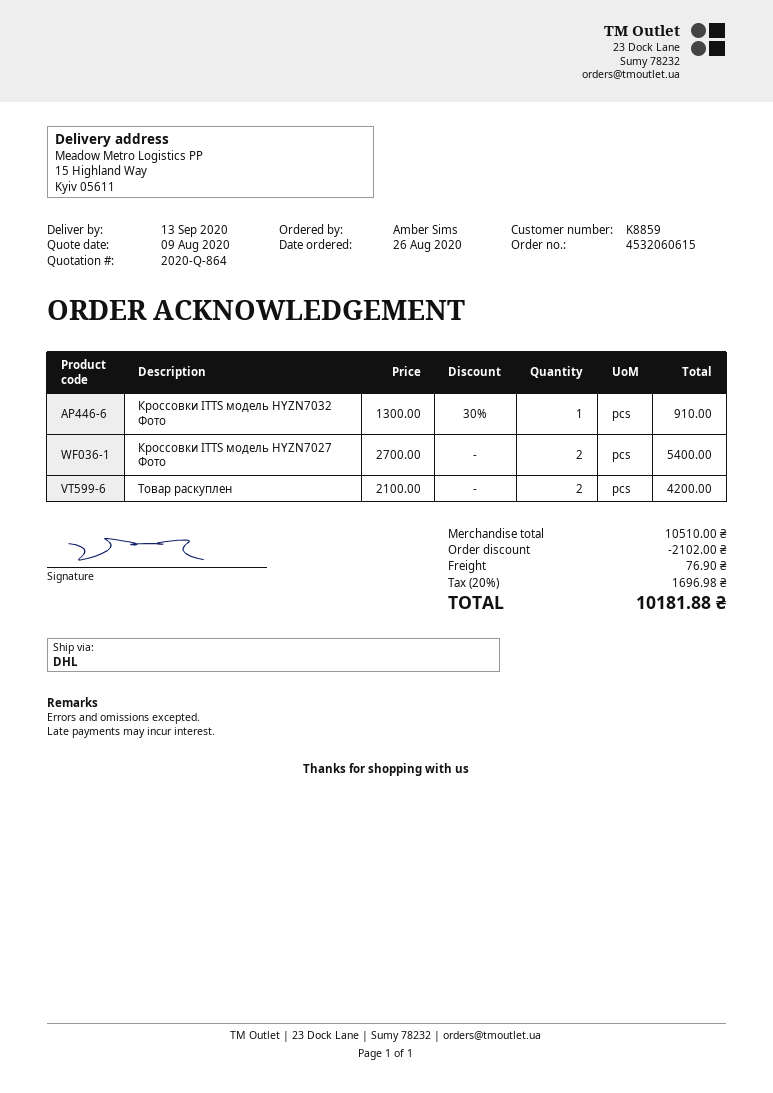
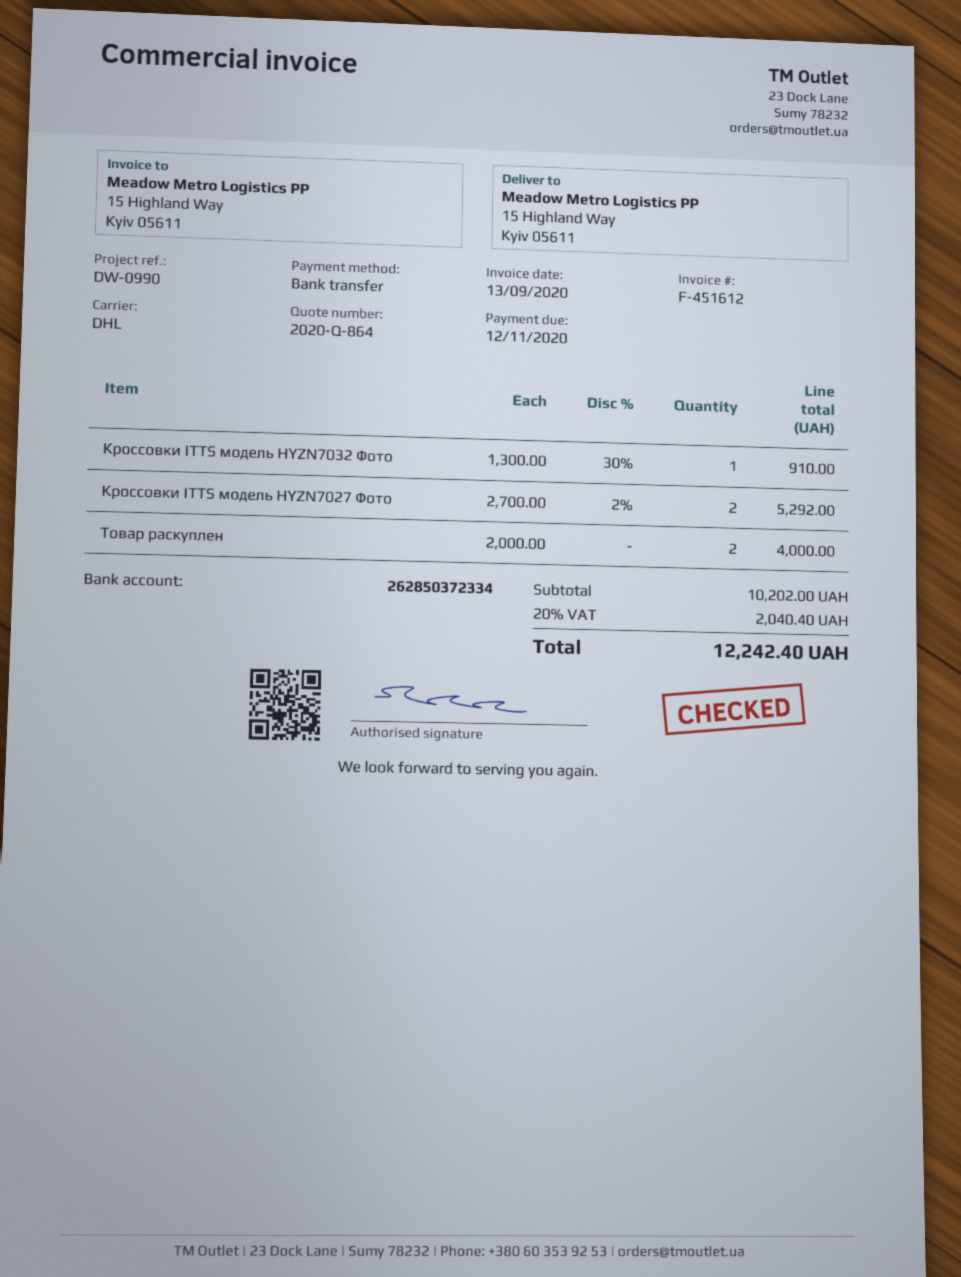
Кроссовки ITTS модель HYZN7027 Фото: 2 x 2700.00 = 5400.00 -> 2 x 2700.00 - 2% = 5292.00
Товар раскуплен: 2 x 2100.00 = 4200.00 -> 2 x 2000.00 = 4000.00
subtotal: 10510.00 -> 10202.00
discount: 2102.00 -> none
shipping: 76.90 -> none
tax: 20% = 1696.98 -> 20% = 2040.40
total: 10181.88 -> 12242.40

